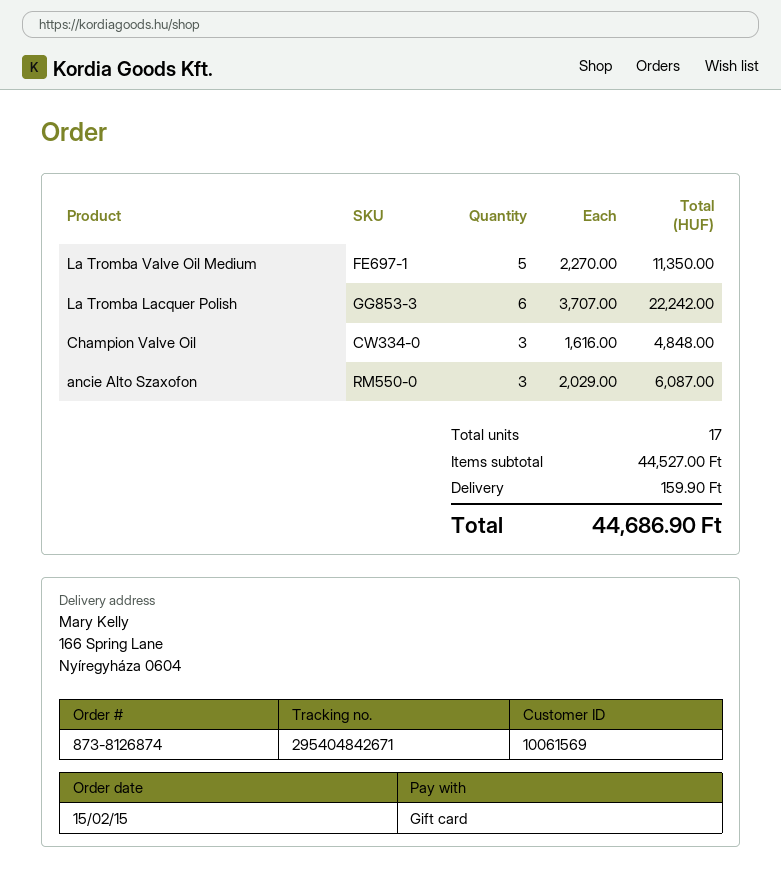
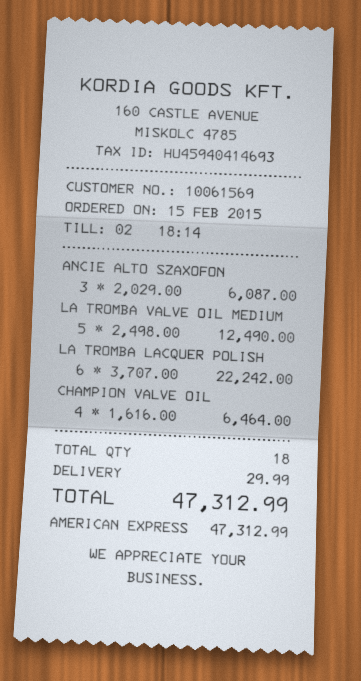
payment method: gift card -> American Express
La Tromba Valve Oil Medium: 5 x 2270.00 = 11350.00 -> 5 x 2498.00 = 12490.00
Champion Valve Oil: 3 x 1616.00 = 4848.00 -> 4 x 1616.00 = 6464.00
total quantity: 17 -> 18
shipping: 159.90 -> 29.99
total: 44686.90 -> 47312.99

